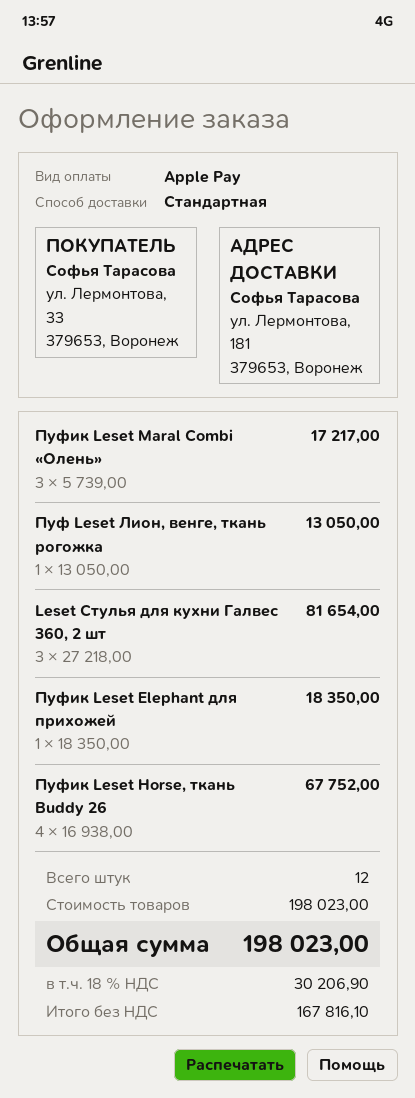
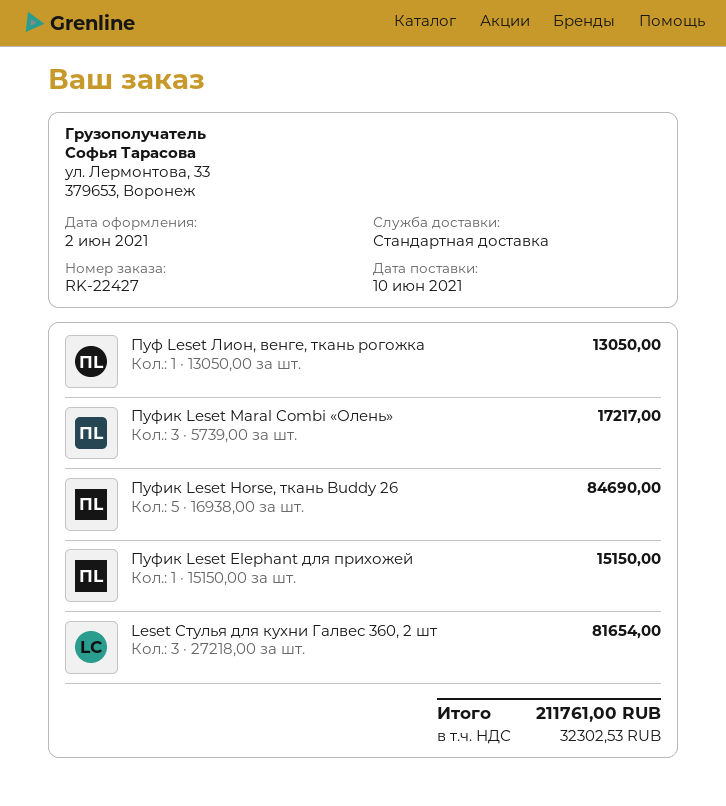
ship to: ул. Лермонтова, 181, 379653, Воронеж -> ул. Лермонтова, 33, 379653, Воронеж
Пуфик Leset Elephant для прихожей: 1 x 18350.00 = 18350.00 -> 1 x 15150.00 = 15150.00
Пуфик Leset Horse, ткань Buddy 26: 4 x 16938.00 = 67752.00 -> 5 x 16938.00 = 84690.00
tax: 30206.90 -> 32302.53
total: 198023.00 -> 211761.00

